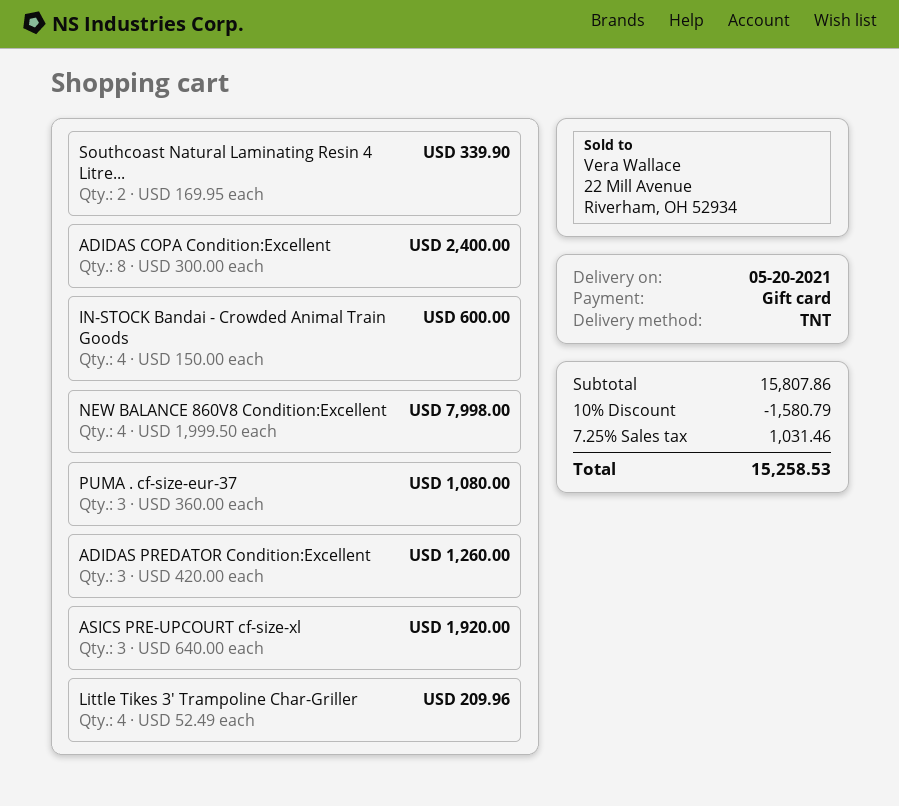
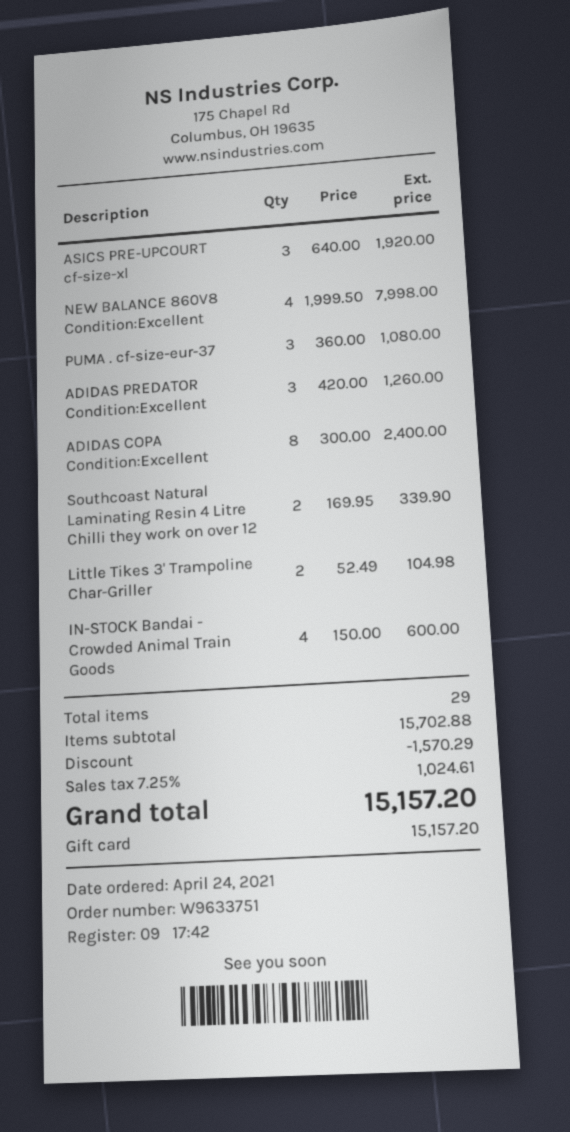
Little Tikes 3' Trampoline Char-Griller: 4 x 52.49 = 209.96 -> 2 x 52.49 = 104.98
subtotal: 15807.86 -> 15702.88
discount: 1580.79 -> 1570.29
tax: 7.25% = 1031.46 -> 7.25% = 1024.61
total: 15258.53 -> 15157.20

